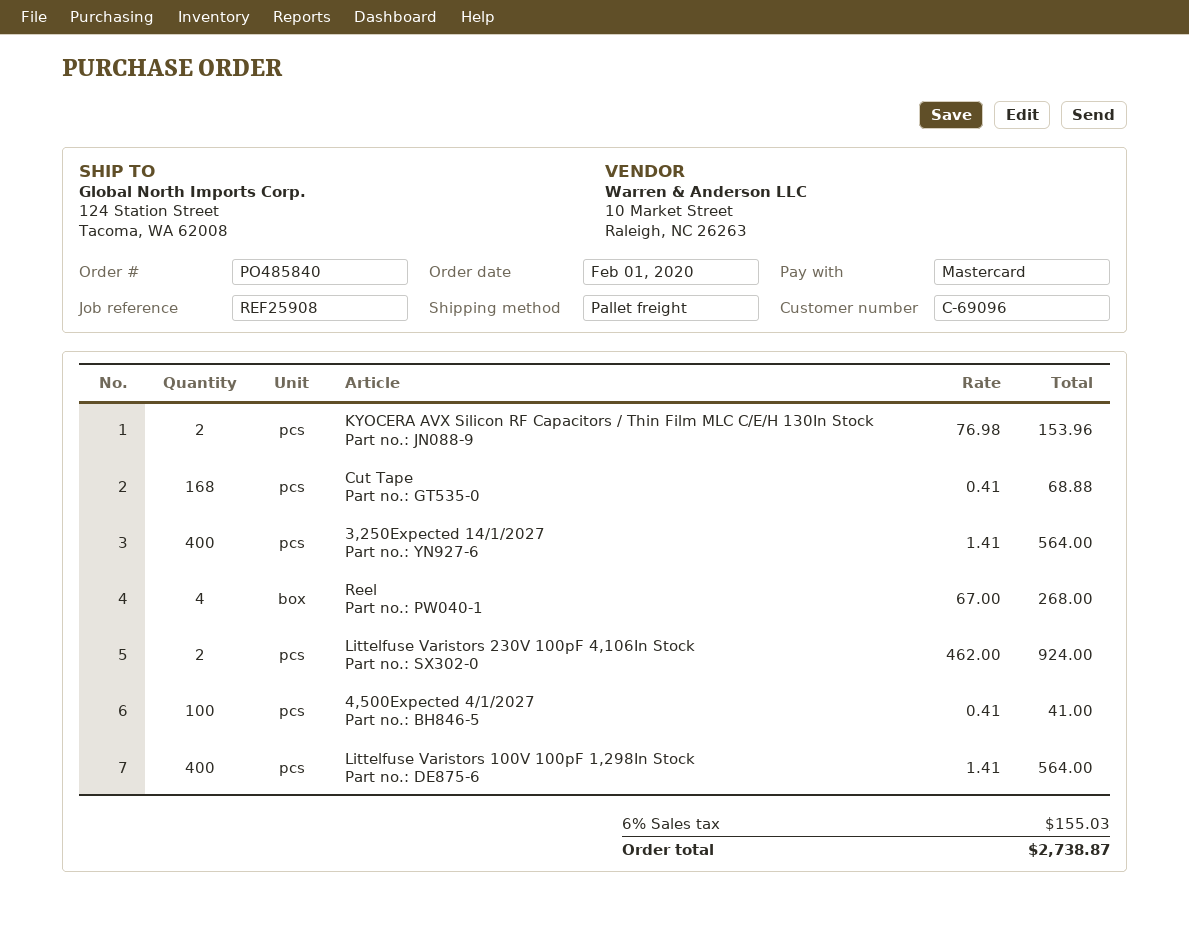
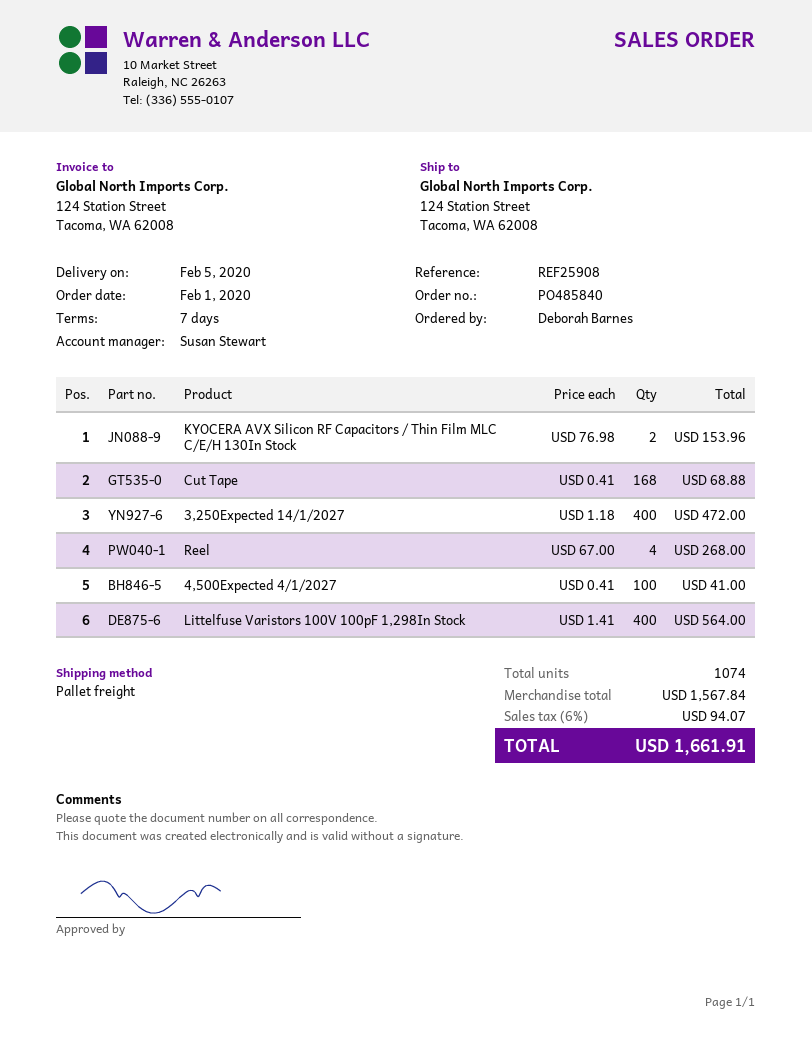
3,250Expected 14/1/2027: 400 x 1.41 = 564.00 -> 400 x 1.18 = 472.00
Littelfuse Varistors 230V 100pF 4,106In Stock: 2 x 462.00 = 924.00 -> none
tax: 6% = 155.03 -> 6% = 94.07
total: 2738.87 -> 1661.91

